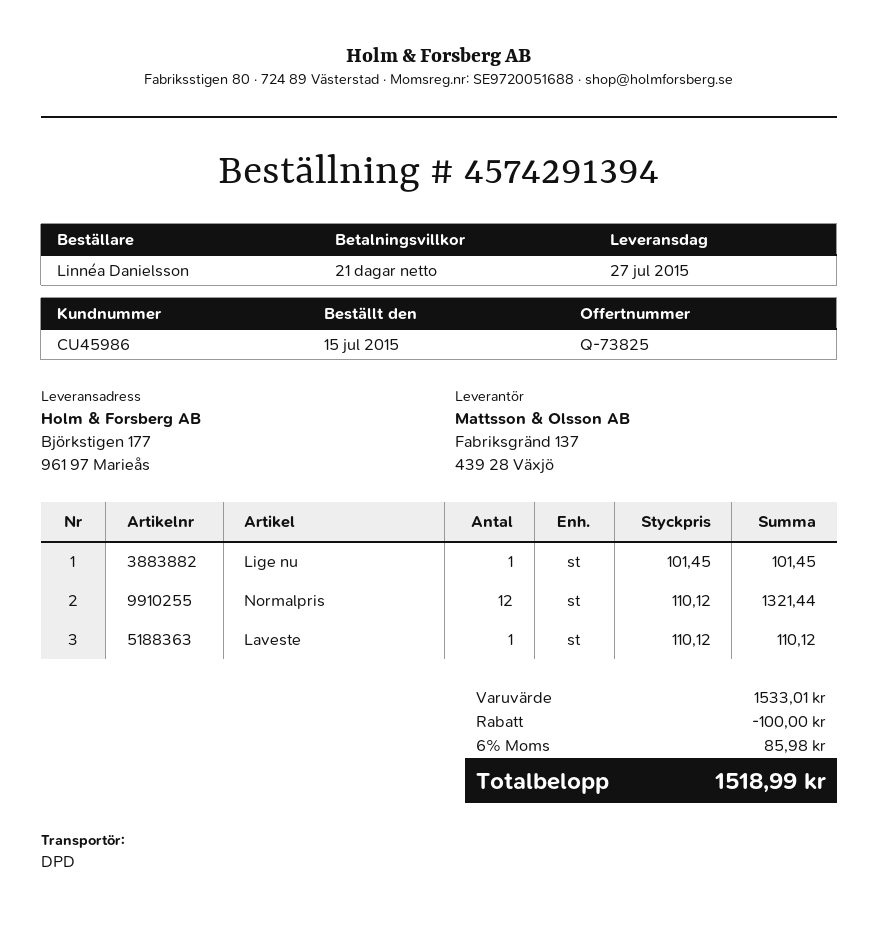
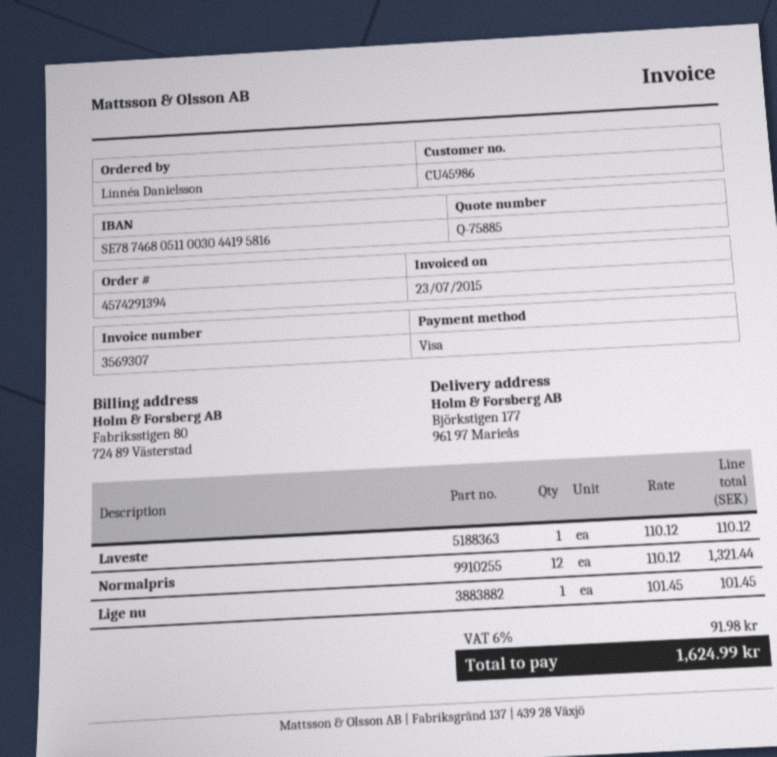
quote number: Q-73825 -> Q-75885
discount: 100.00 -> none
tax: 6% = 85.98 -> 6% = 91.98
total: 1518.99 -> 1624.99

